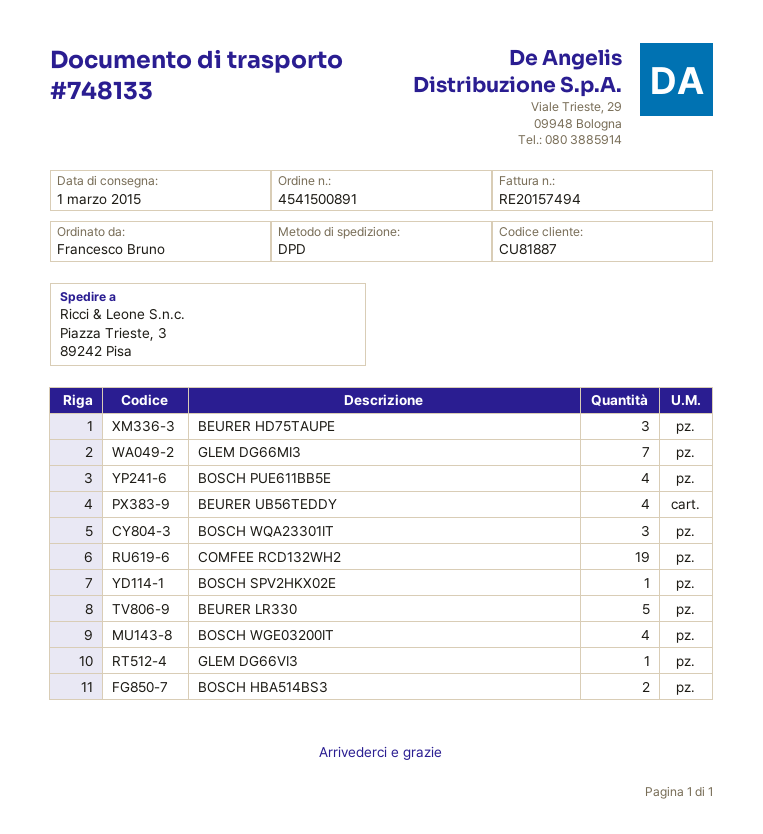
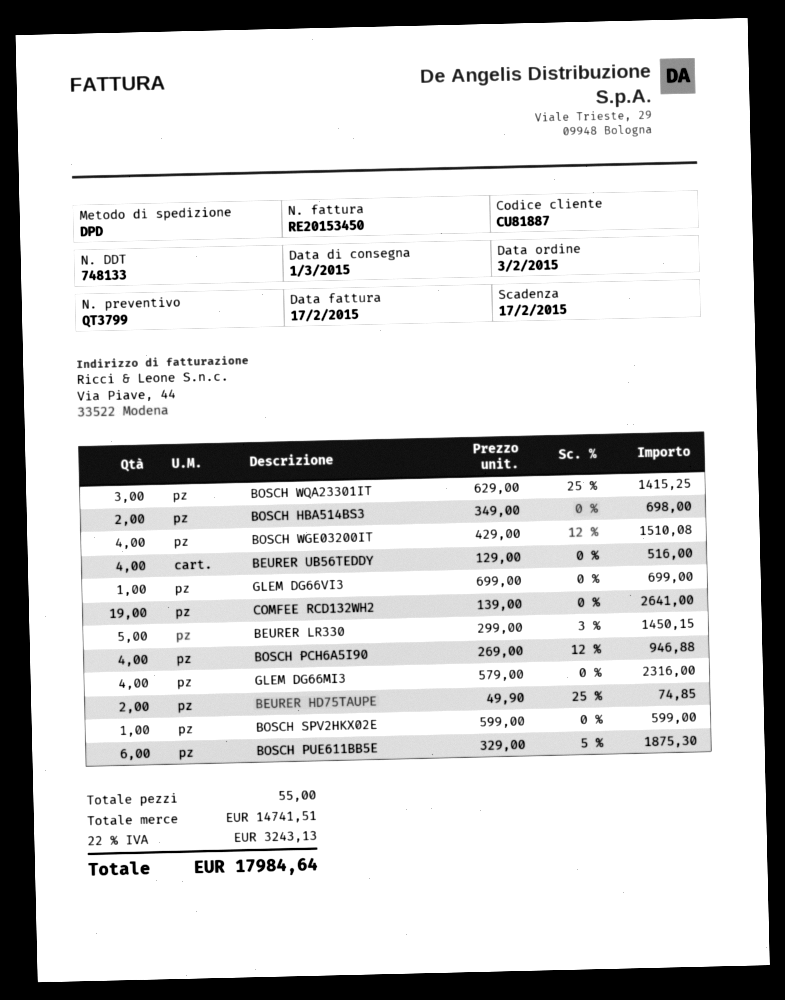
invoice number: RE20157494 -> RE20153450
BEURER HD75TAUPE: 3 -> 2
GLEM DG66MI3: 7 -> 4
BOSCH PUE611BB5E: 4 -> 6
BOSCH PCH6A5I90: none -> 4

